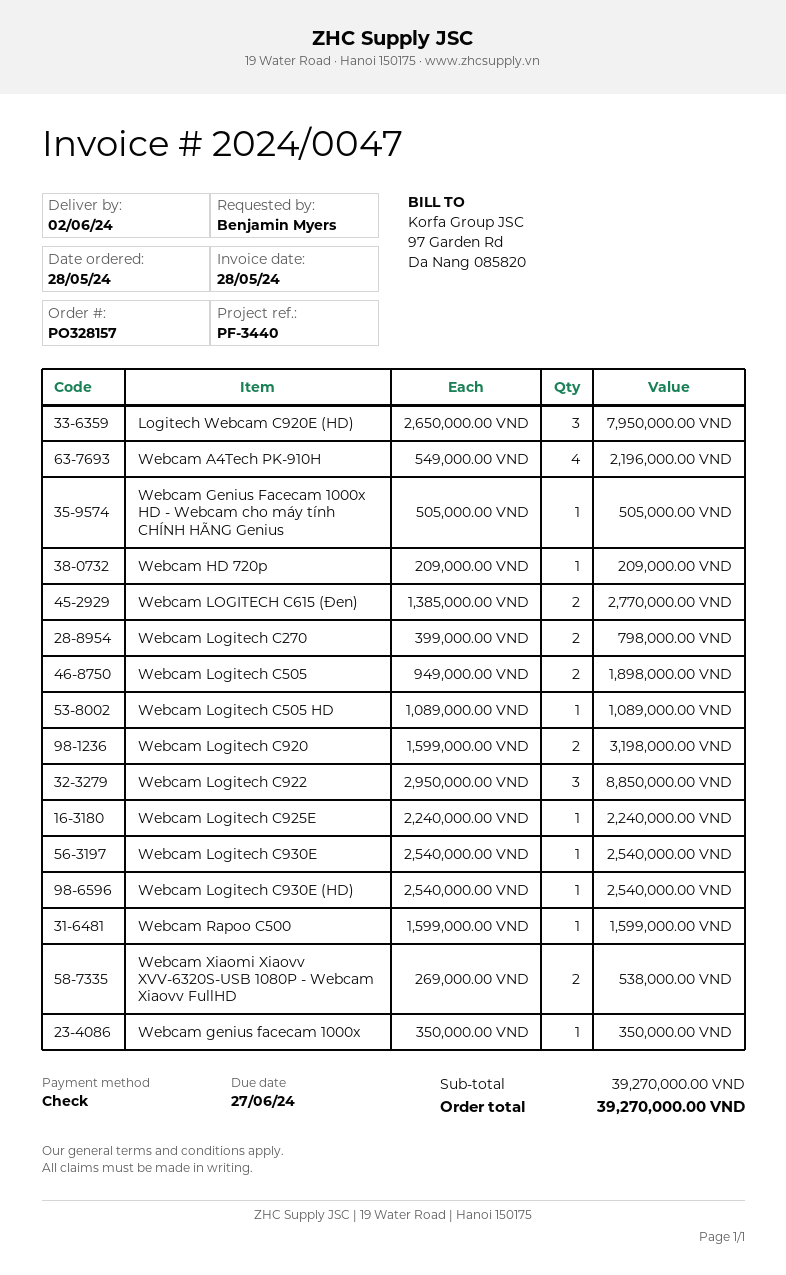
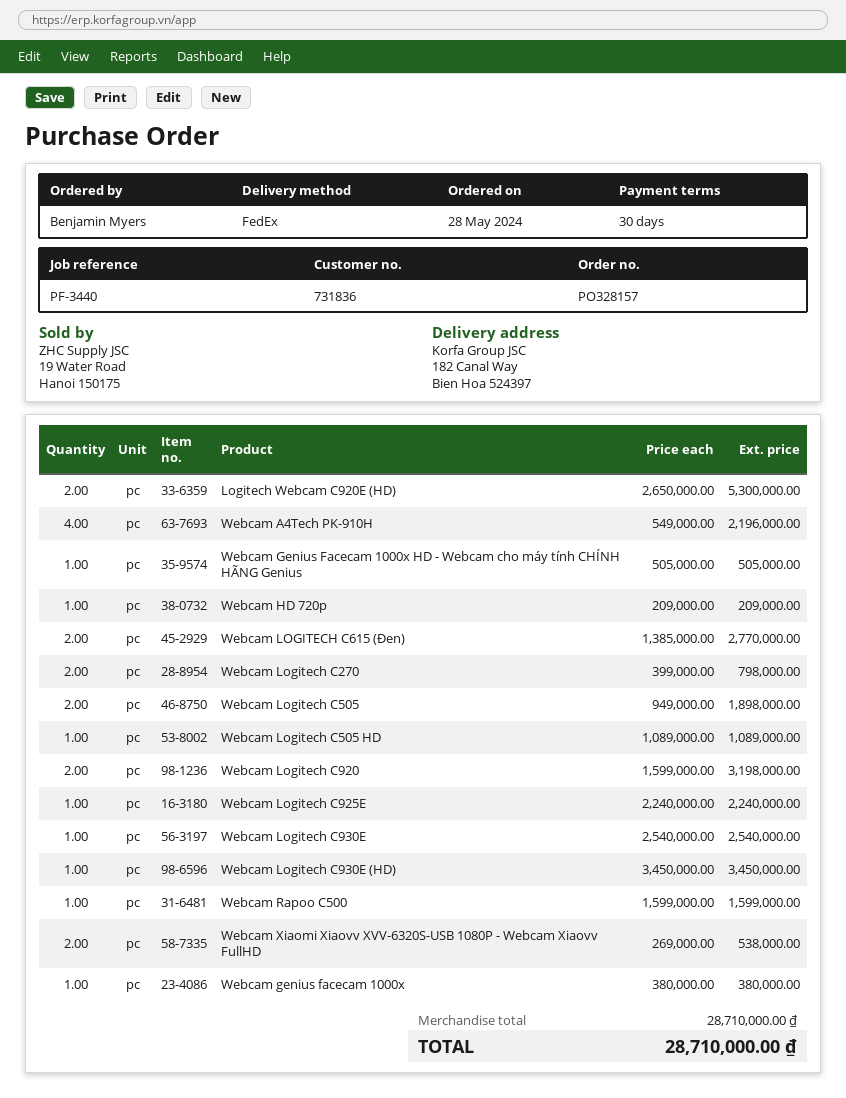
Logitech Webcam C920E (HD): 3 x 2650000.00 = 7950000.00 -> 2 x 2650000.00 = 5300000.00
Webcam Logitech C922: 3 x 2950000.00 = 8850000.00 -> none
Webcam Logitech C930E (HD): 1 x 2540000.00 = 2540000.00 -> 1 x 3450000.00 = 3450000.00
Webcam genius facecam 1000x: 1 x 350000.00 = 350000.00 -> 1 x 380000.00 = 380000.00
subtotal: 39270000.00 -> 28710000.00
total: 39270000.00 -> 28710000.00

